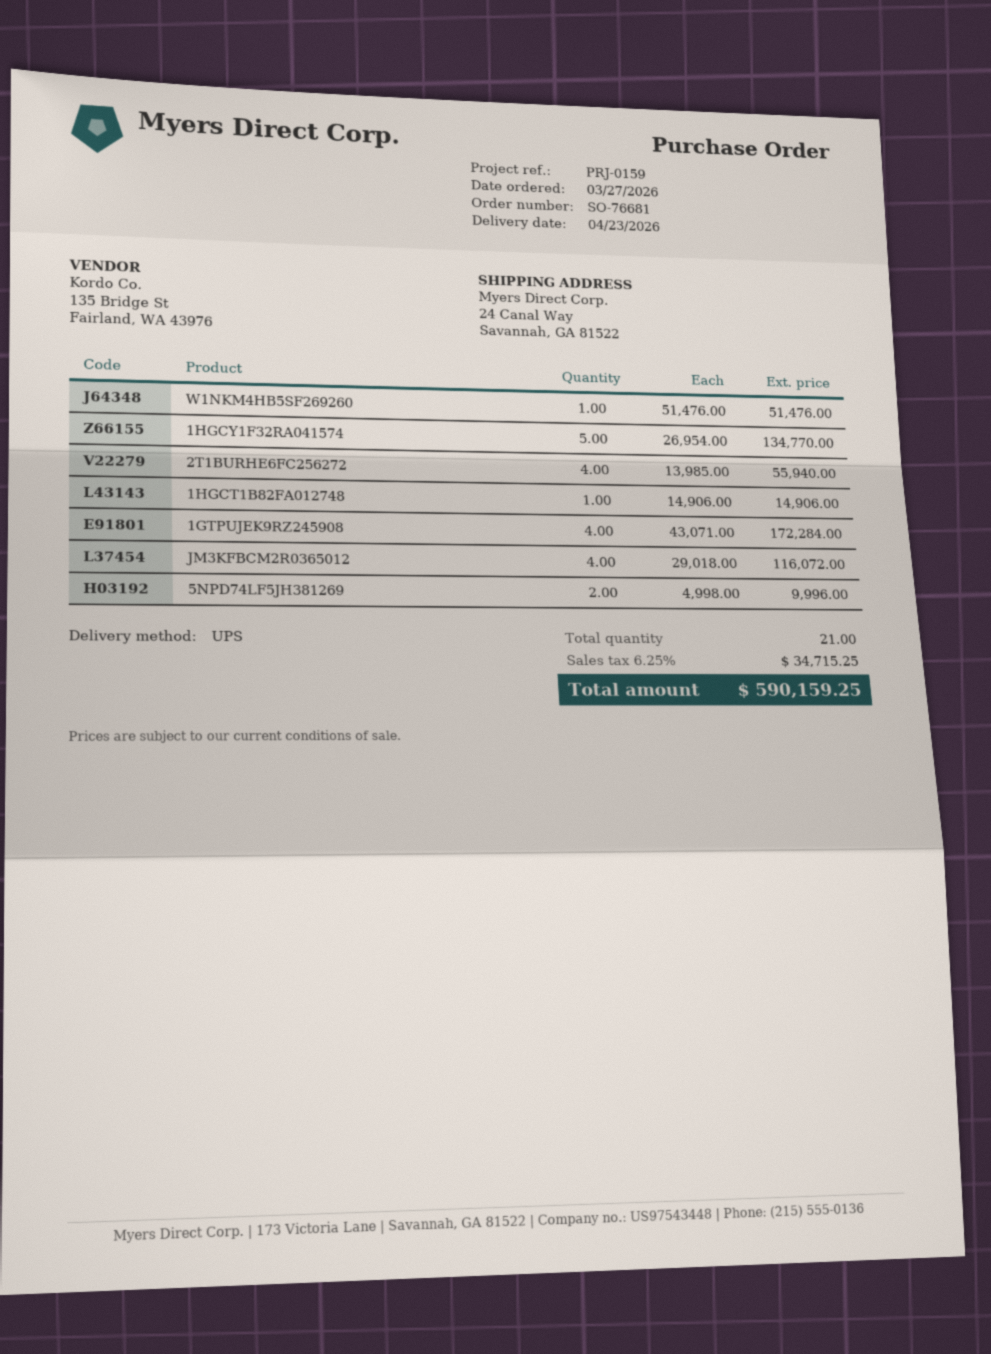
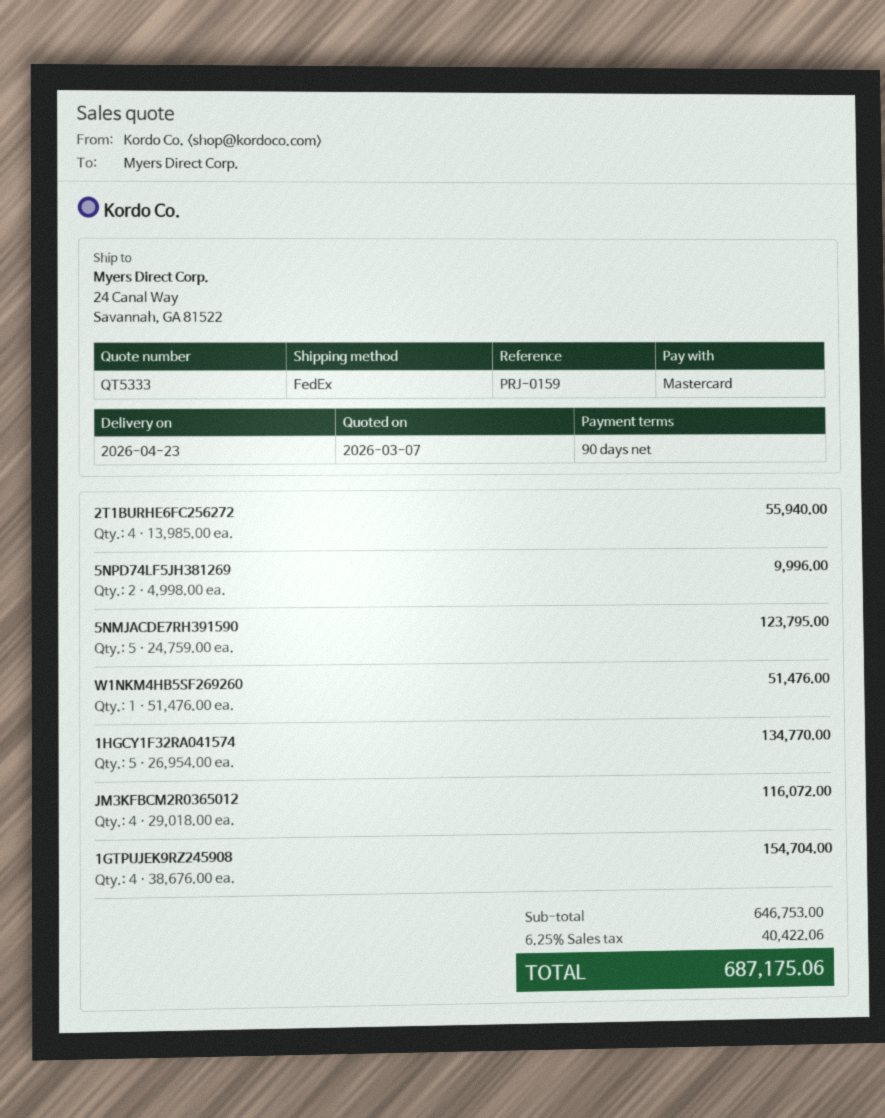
shipping method: UPS -> FedEx
1HGCT1B82FA012748: 1 x 14906.00 = 14906.00 -> none
1GTPUJEK9RZ245908: 4 x 43071.00 = 172284.00 -> 4 x 38676.00 = 154704.00
5NMJACDE7RH391590: none -> 5 x 24759.00 = 123795.00
tax: 6.25% = 34715.25 -> 6.25% = 40422.06
total: 590159.25 -> 687175.06

